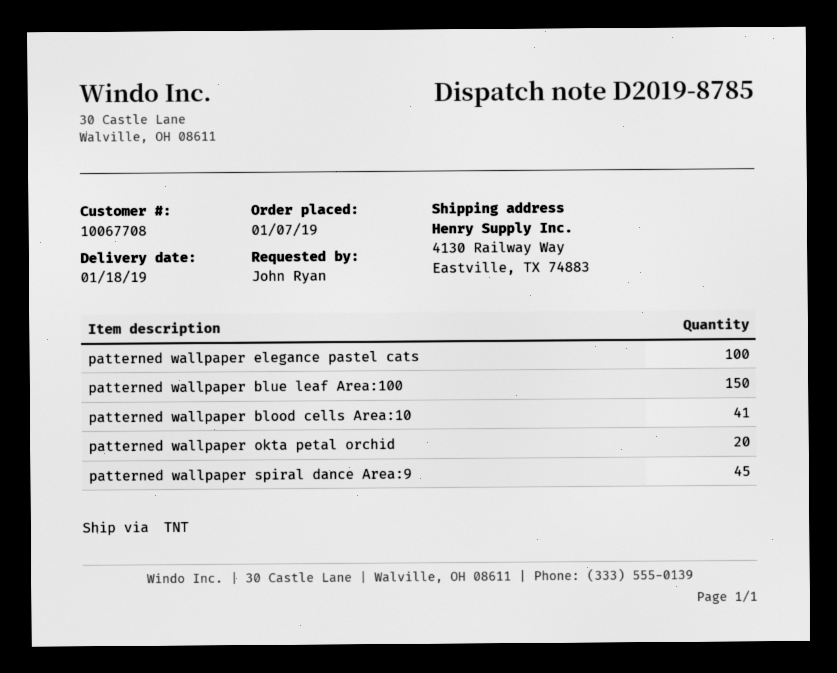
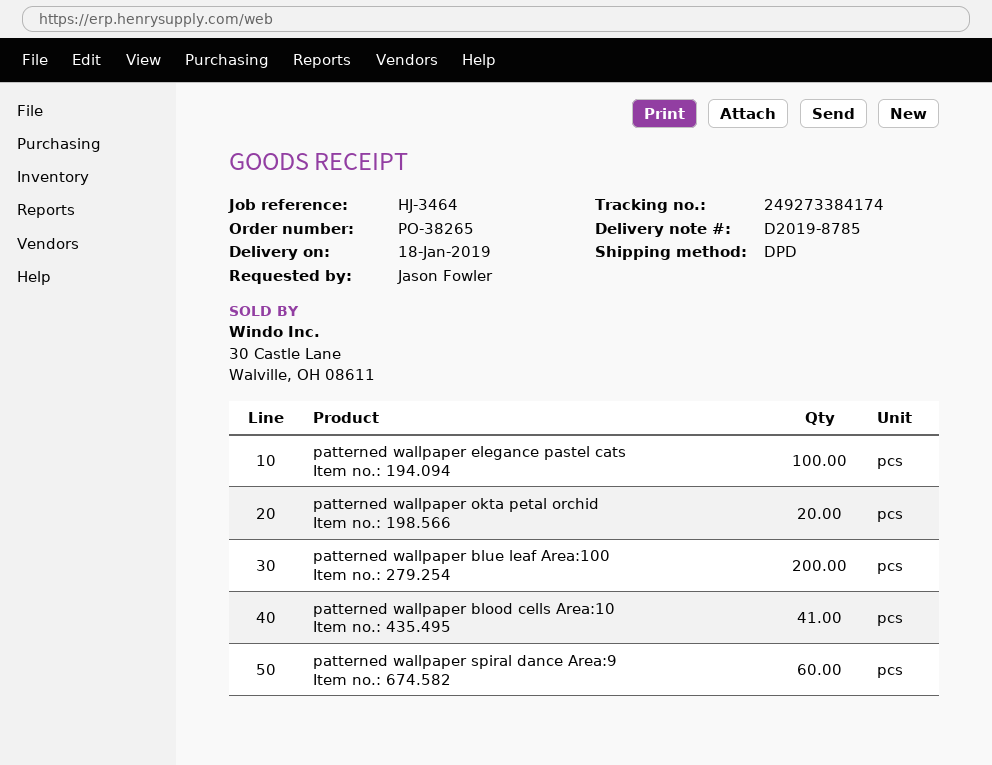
ordered by: John Ryan -> Jason Fowler
shipping method: TNT -> DPD
patterned wallpaper blue leaf Area:100: 150 -> 200
patterned wallpaper spiral dance Area:9: 45 -> 60

